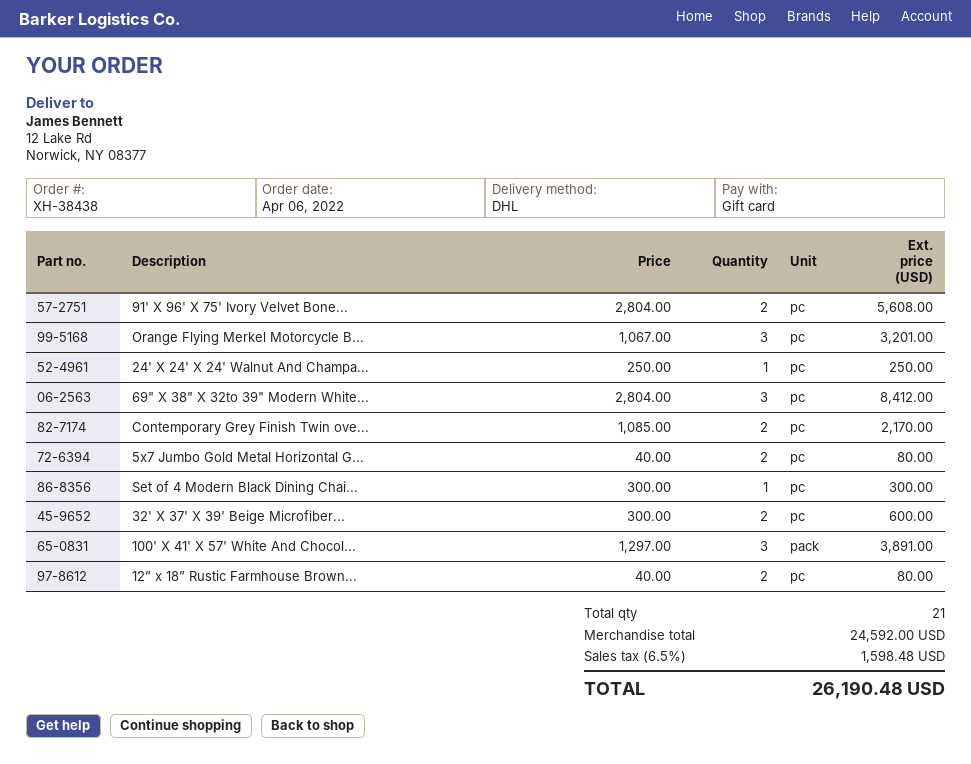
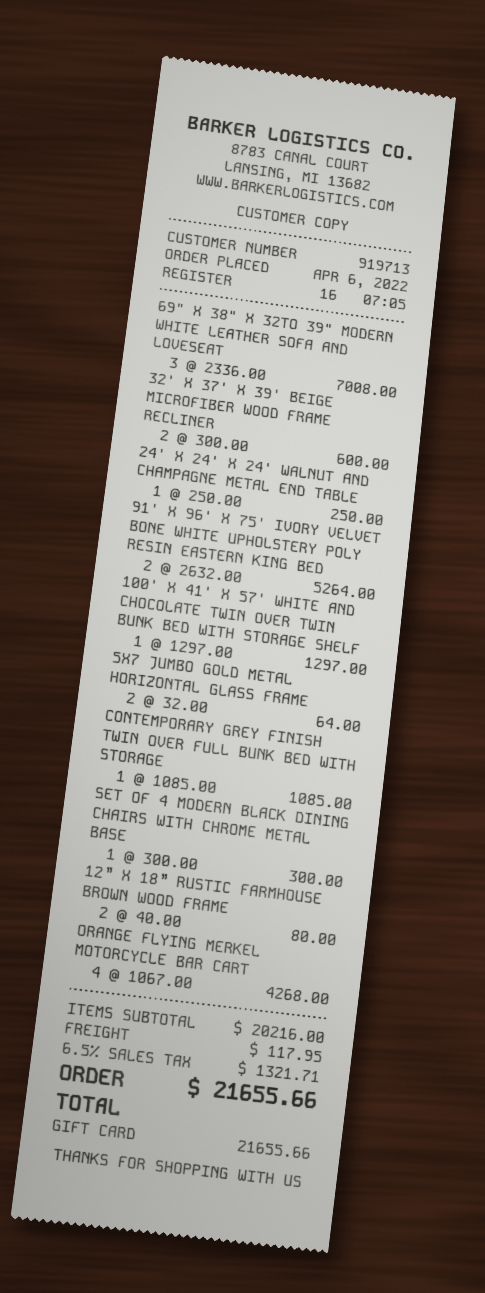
91' X 96' X 75' Ivory Velvet Bone...: 2 x 2804.00 = 5608.00 -> 2 x 2632.00 = 5264.00
Orange Flying Merkel Motorcycle B...: 3 x 1067.00 = 3201.00 -> 4 x 1067.00 = 4268.00
69" X 38" X 32to 39" Modern White...: 3 x 2804.00 = 8412.00 -> 3 x 2336.00 = 7008.00
Contemporary Grey Finish Twin ove...: 2 x 1085.00 = 2170.00 -> 1 x 1085.00 = 1085.00
5x7 Jumbo Gold Metal Horizontal G...: 2 x 40.00 = 80.00 -> 2 x 32.00 = 64.00
100' X 41' X 57' White And Chocol...: 3 x 1297.00 = 3891.00 -> 1 x 1297.00 = 1297.00
subtotal: 24592.00 -> 20216.00
shipping: none -> 117.95
tax: 6.5% = 1598.48 -> 6.5% = 1321.71
total: 26190.48 -> 21655.66

